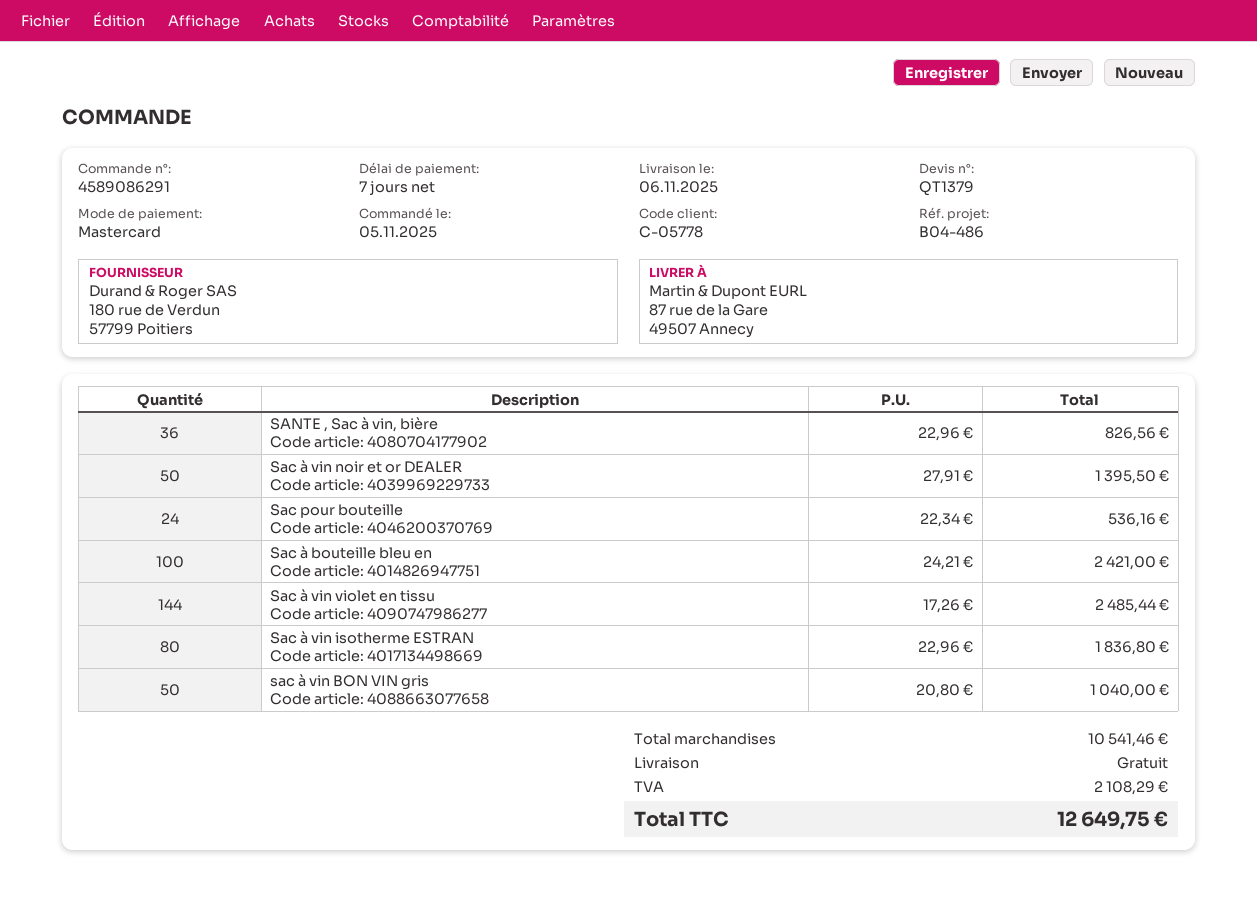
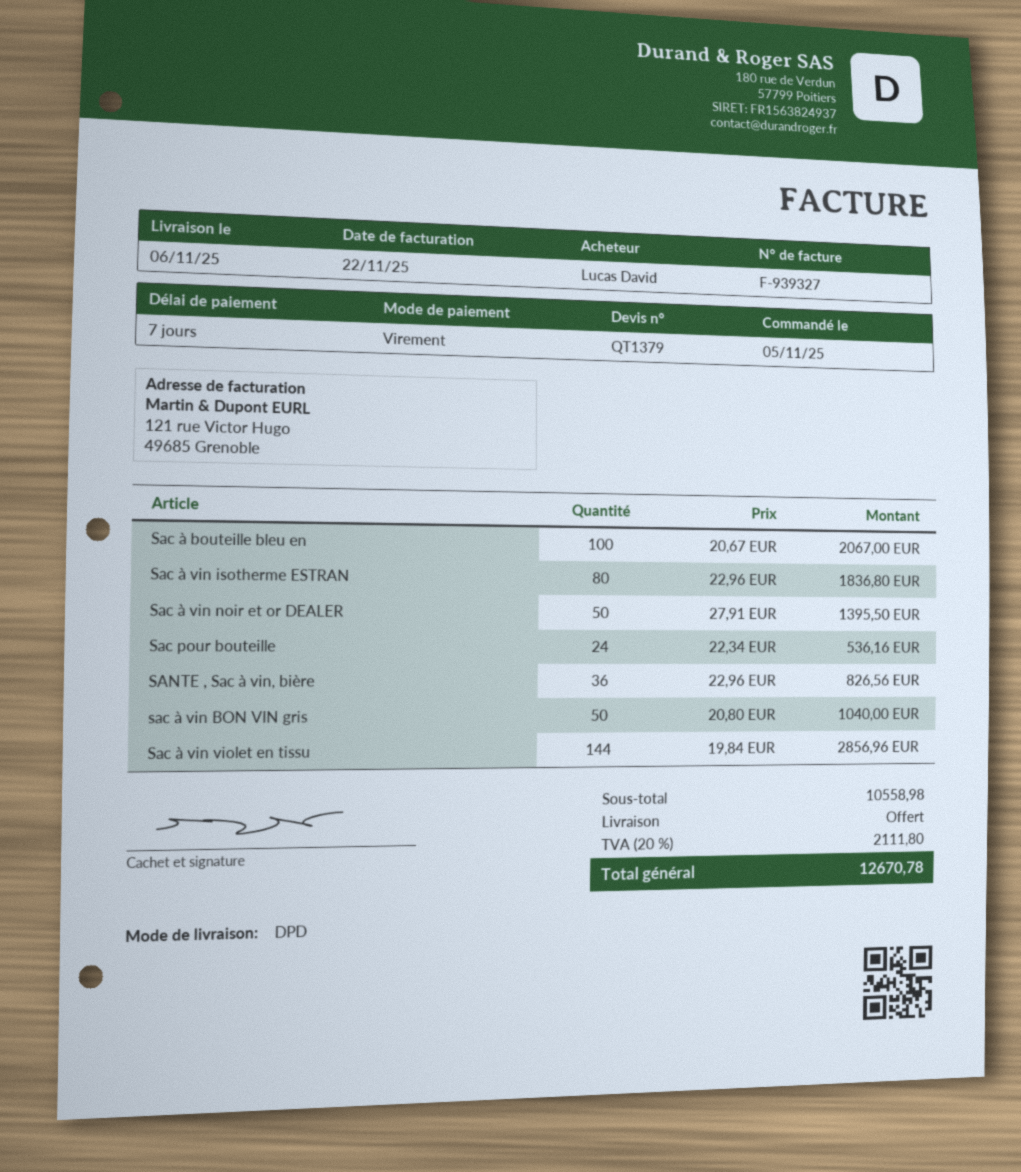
payment method: Mastercard -> bank transfer
Sac à bouteille bleu en: 100 x 24.21 = 2421.00 -> 100 x 20.67 = 2067.00
Sac à vin violet en tissu: 144 x 17.26 = 2485.44 -> 144 x 19.84 = 2856.96
subtotal: 10541.46 -> 10558.98
tax: 2108.29 -> 2111.80
total: 12649.75 -> 12670.78

